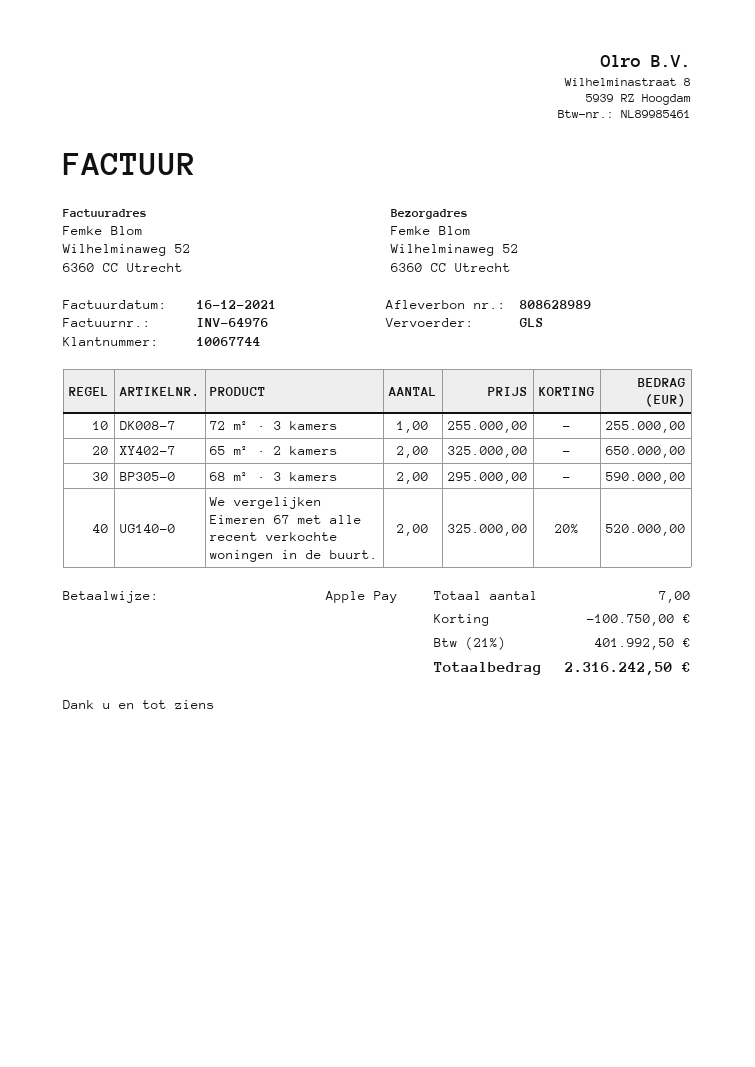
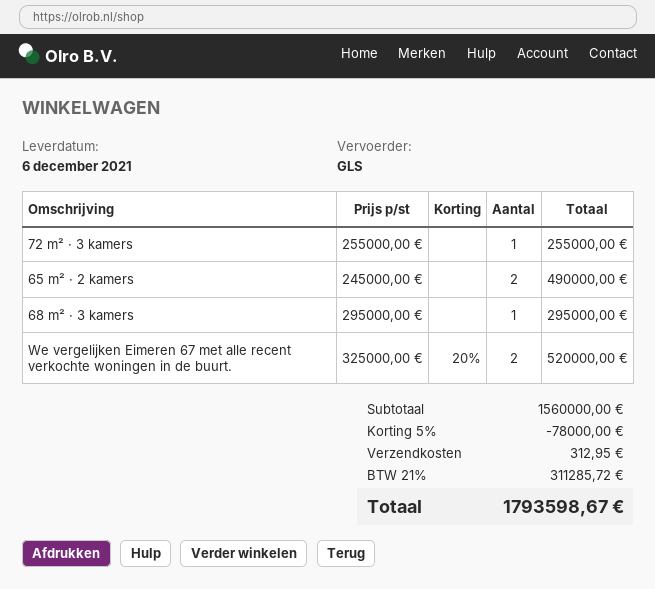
65 m² · 2 kamers: 2 x 325000.00 = 650000.00 -> 2 x 245000.00 = 490000.00
68 m² · 3 kamers: 2 x 295000.00 = 590000.00 -> 1 x 295000.00 = 295000.00
discount: 100750.00 -> 78000.00
shipping: none -> 312.95
tax: 21% = 401992.50 -> 21% = 311285.72
total: 2316242.50 -> 1793598.67

